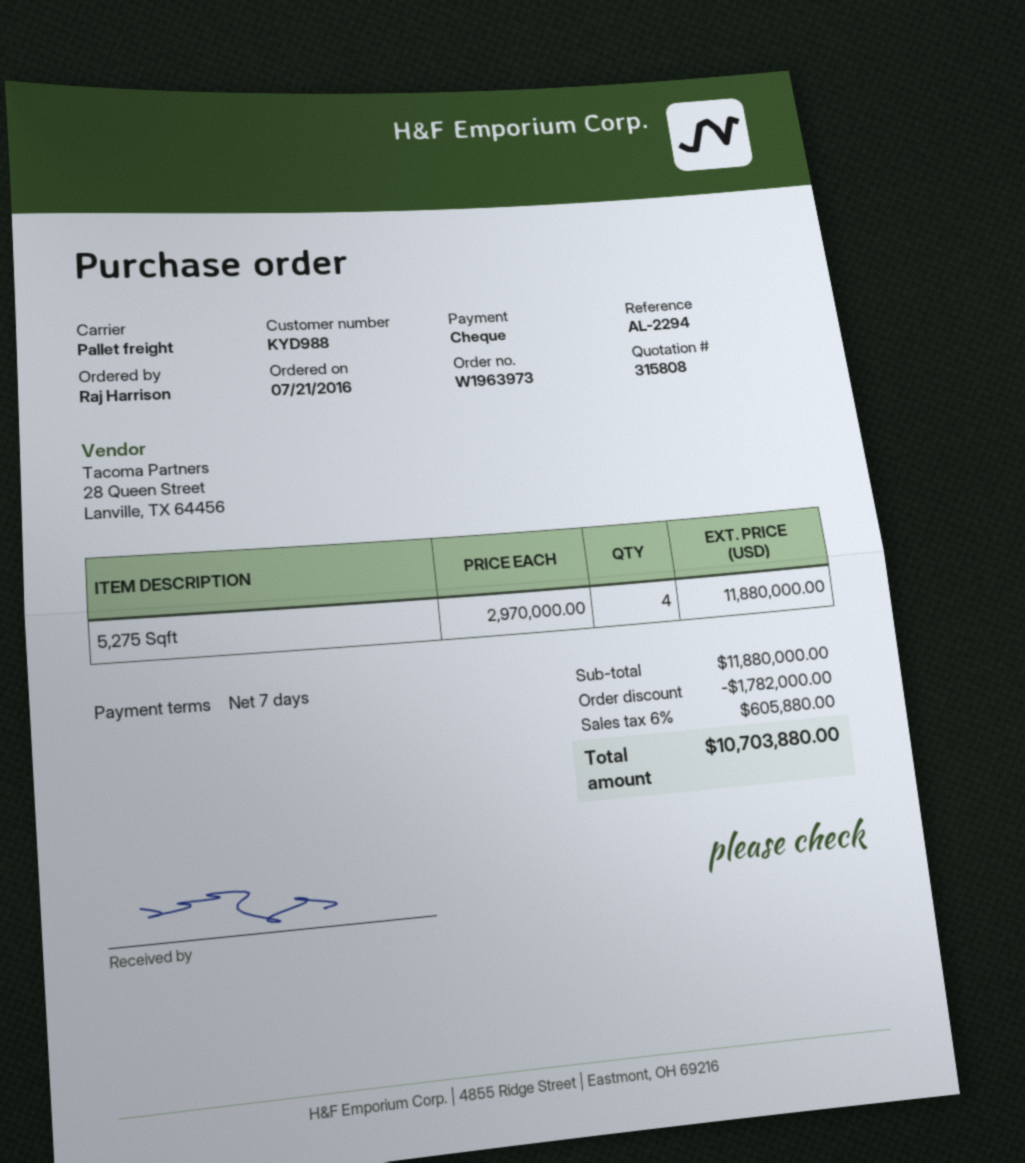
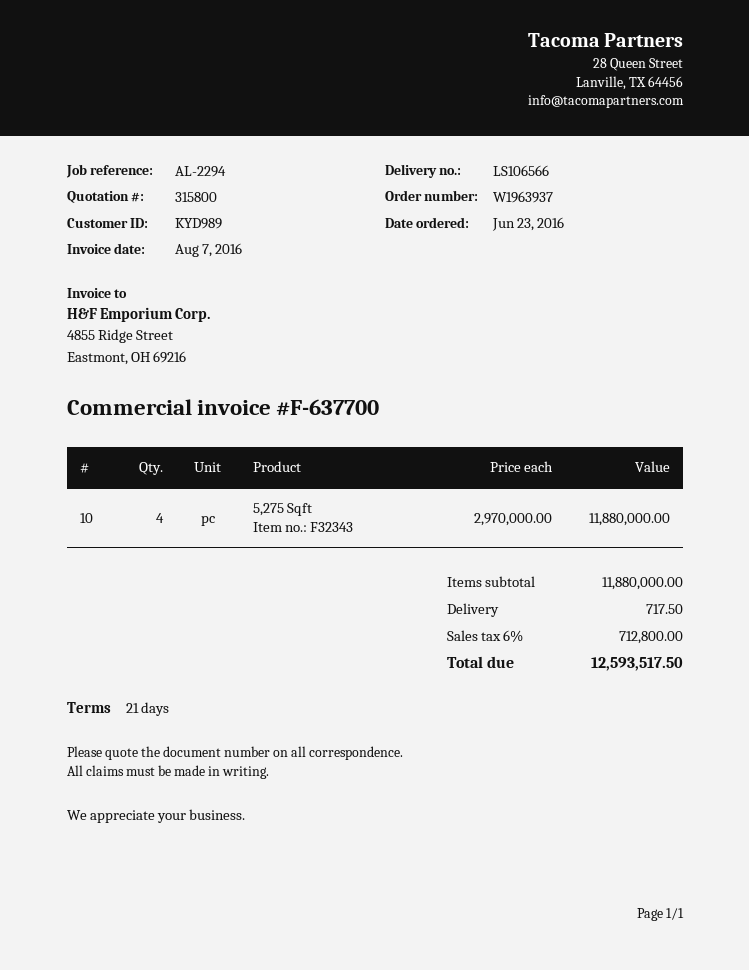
quote number: 315808 -> 315800
order number: W1963973 -> W1963937
order date: 2016-07-21 -> 2016-06-23
payment terms: 7 days -> 21 days
customer number: KYD988 -> KYD989
discount: 1782000.00 -> none
shipping: none -> 717.50
tax: 6% = 605880.00 -> 6% = 712800.00
total: 10703880.00 -> 12593517.50

